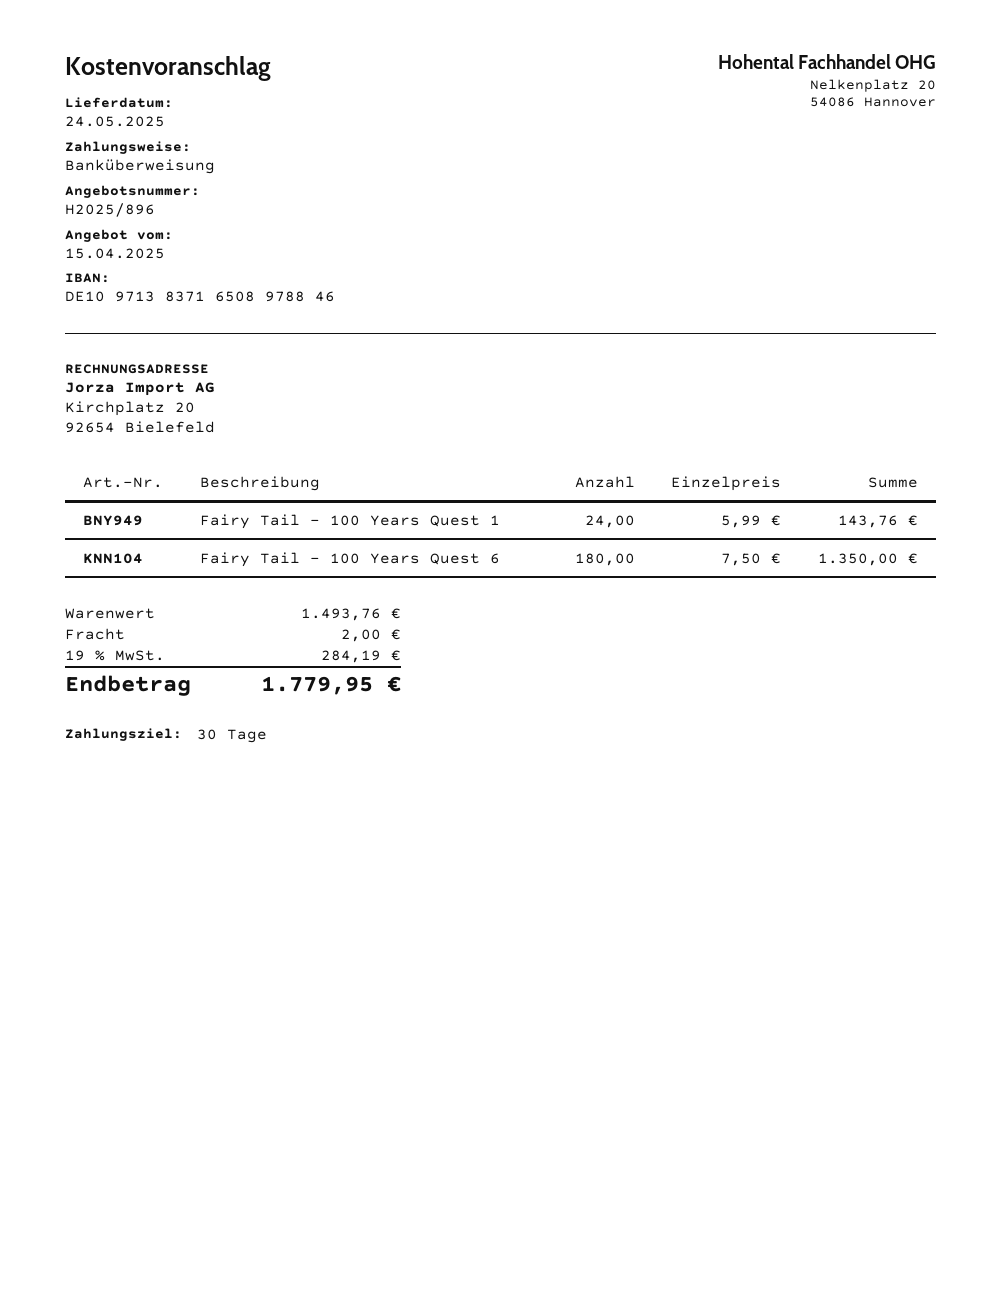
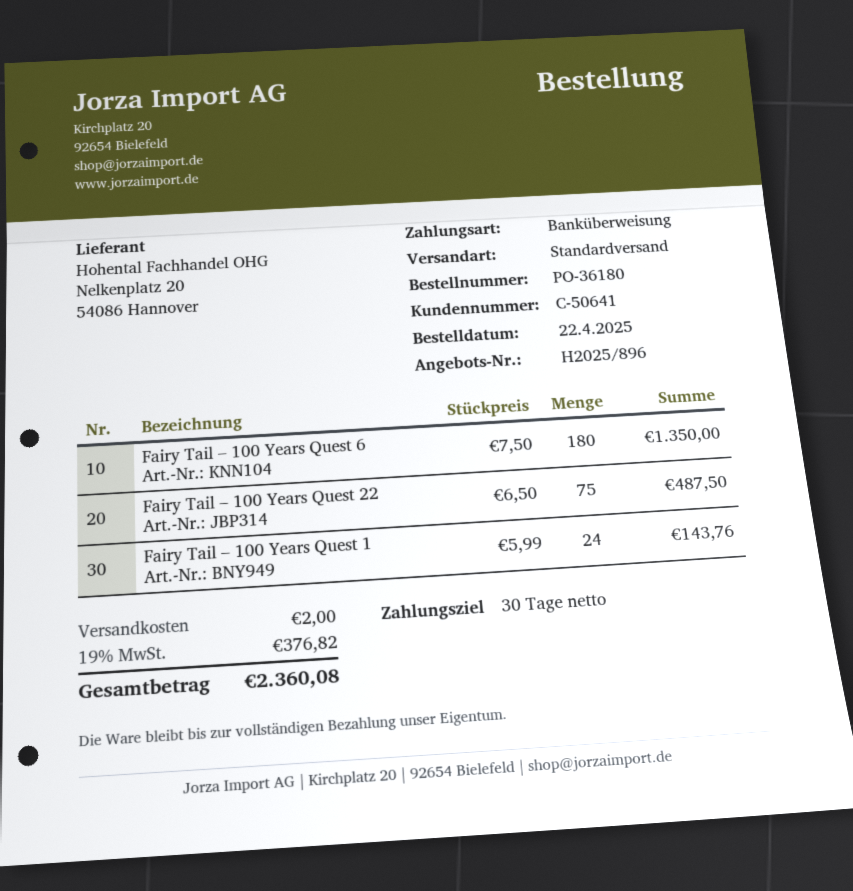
Fairy Tail – 100 Years Quest 22: none -> 75 x 6.50 = 487.50
tax: 19% = 284.19 -> 19% = 376.82
total: 1779.95 -> 2360.08

